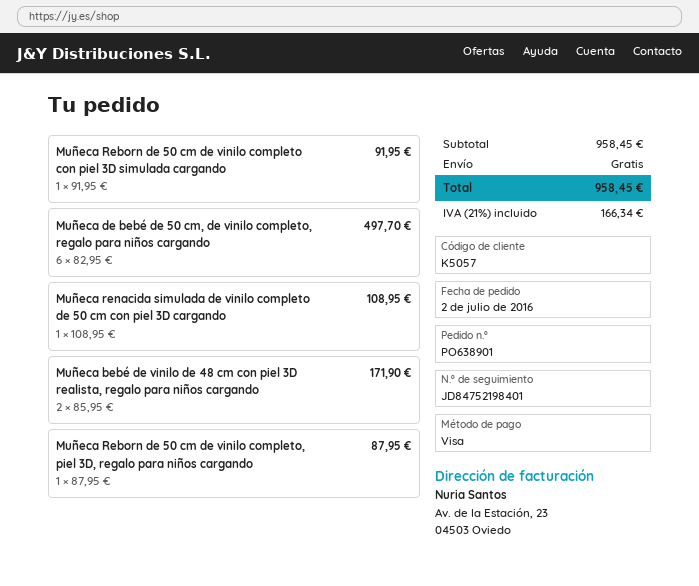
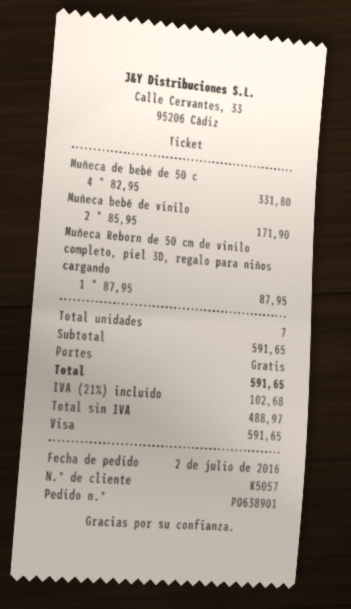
Muñeca Reborn de 50 cm de vinilo completo con piel 3D simulada cargando: 1 x 91.95 = 91.95 -> none
Muñeca de bebé de 50 cm, de vinilo completo, regalo para niños cargando: 6 x 82.95 = 497.70 -> 4 x 82.95 = 331.80
Muñeca renacida simulada de vinilo completo de 50 cm con piel 3D cargando: 1 x 108.95 = 108.95 -> none
subtotal: 958.45 -> 591.65
tax: 21% = 166.34 -> 21% = 102.68
total: 958.45 -> 591.65

